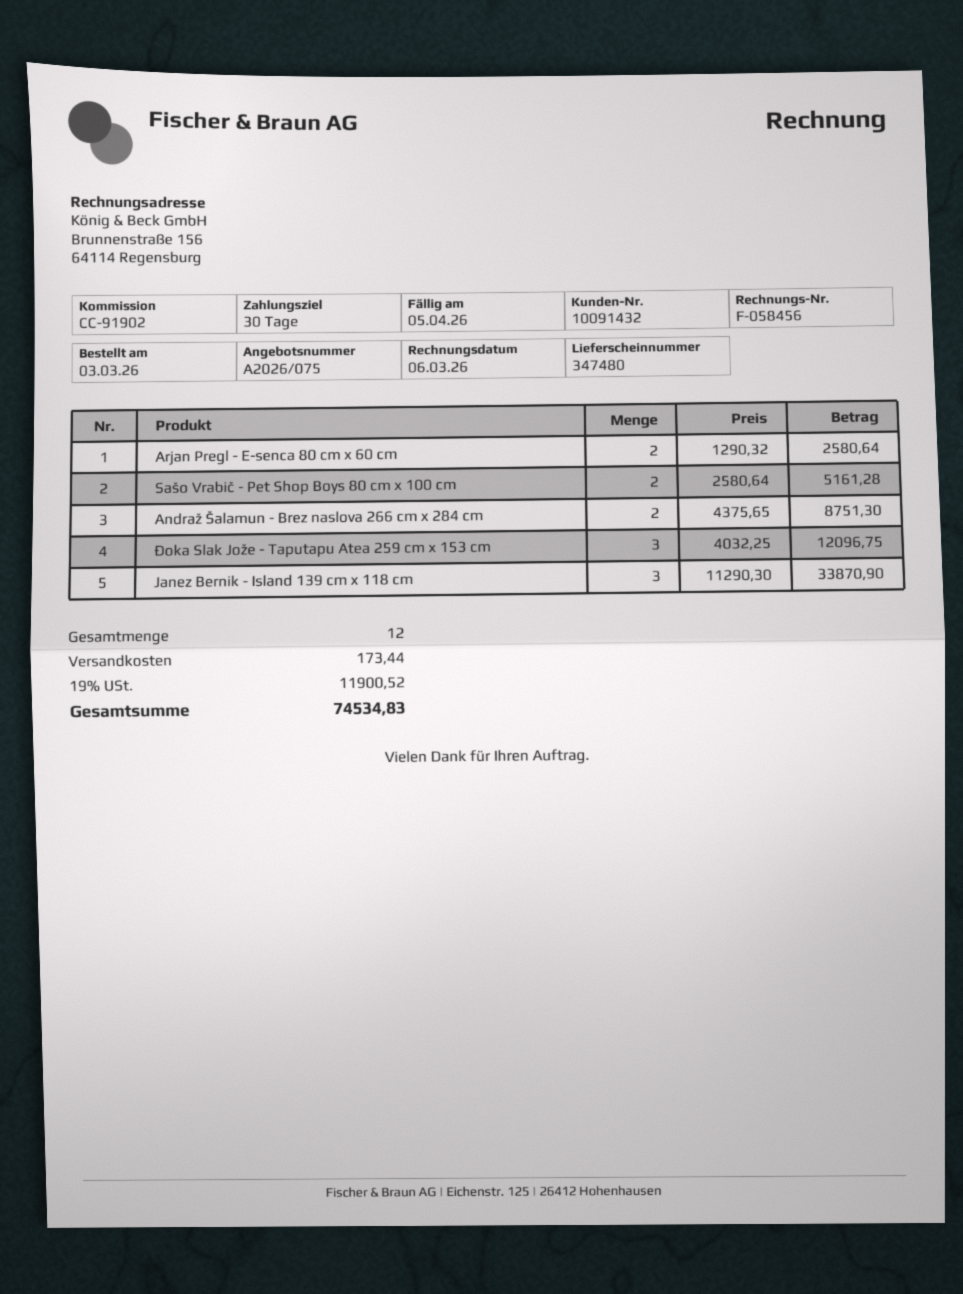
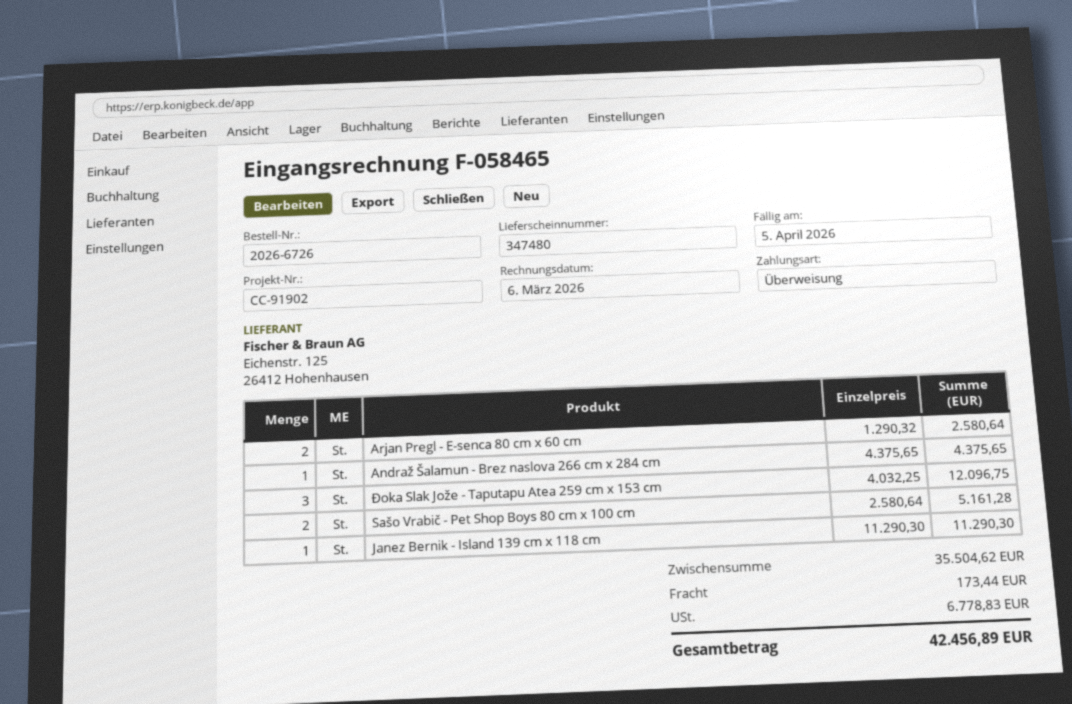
invoice number: F-058456 -> F-058465
Andraž Šalamun - Brez naslova 266 cm x 284 cm: 2 x 4375.65 = 8751.30 -> 1 x 4375.65 = 4375.65
Janez Bernik - Island 139 cm x 118 cm: 3 x 11290.30 = 33870.90 -> 1 x 11290.30 = 11290.30
tax: 11900.52 -> 6778.83
total: 74534.83 -> 42456.89

